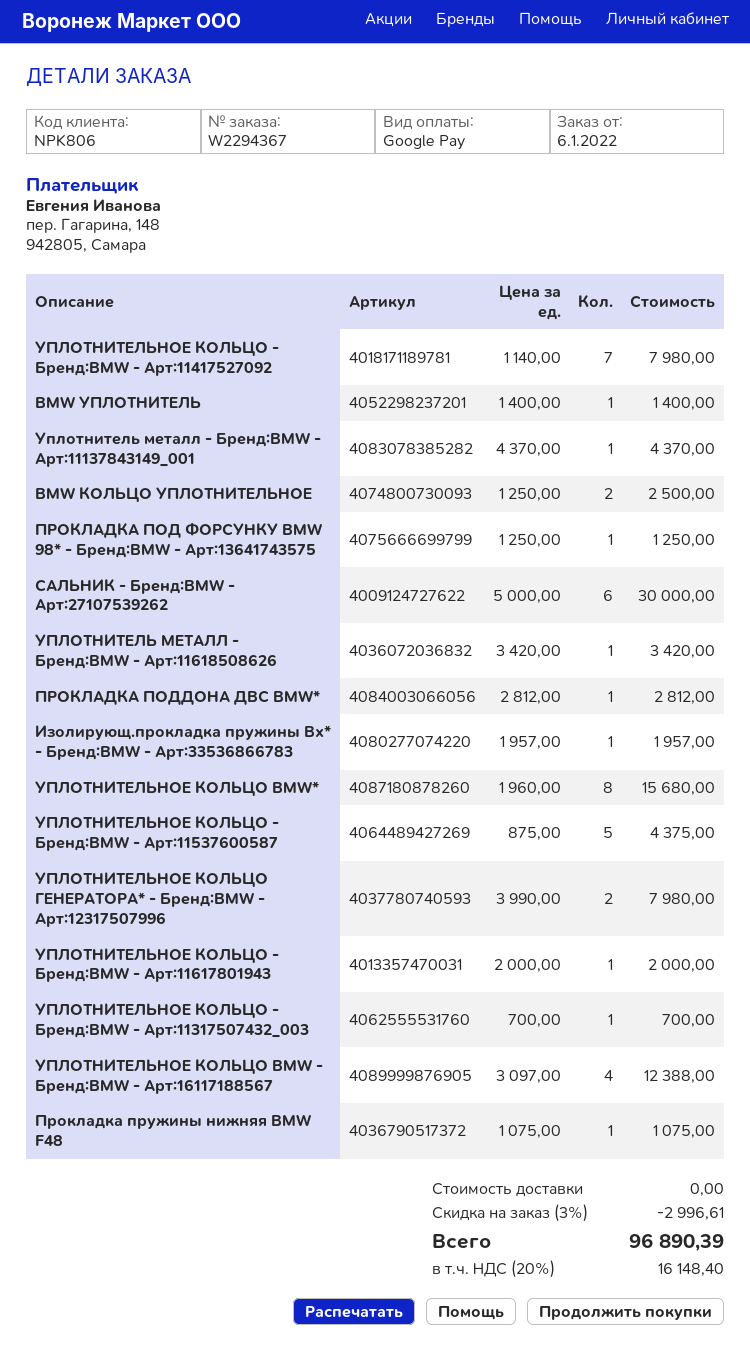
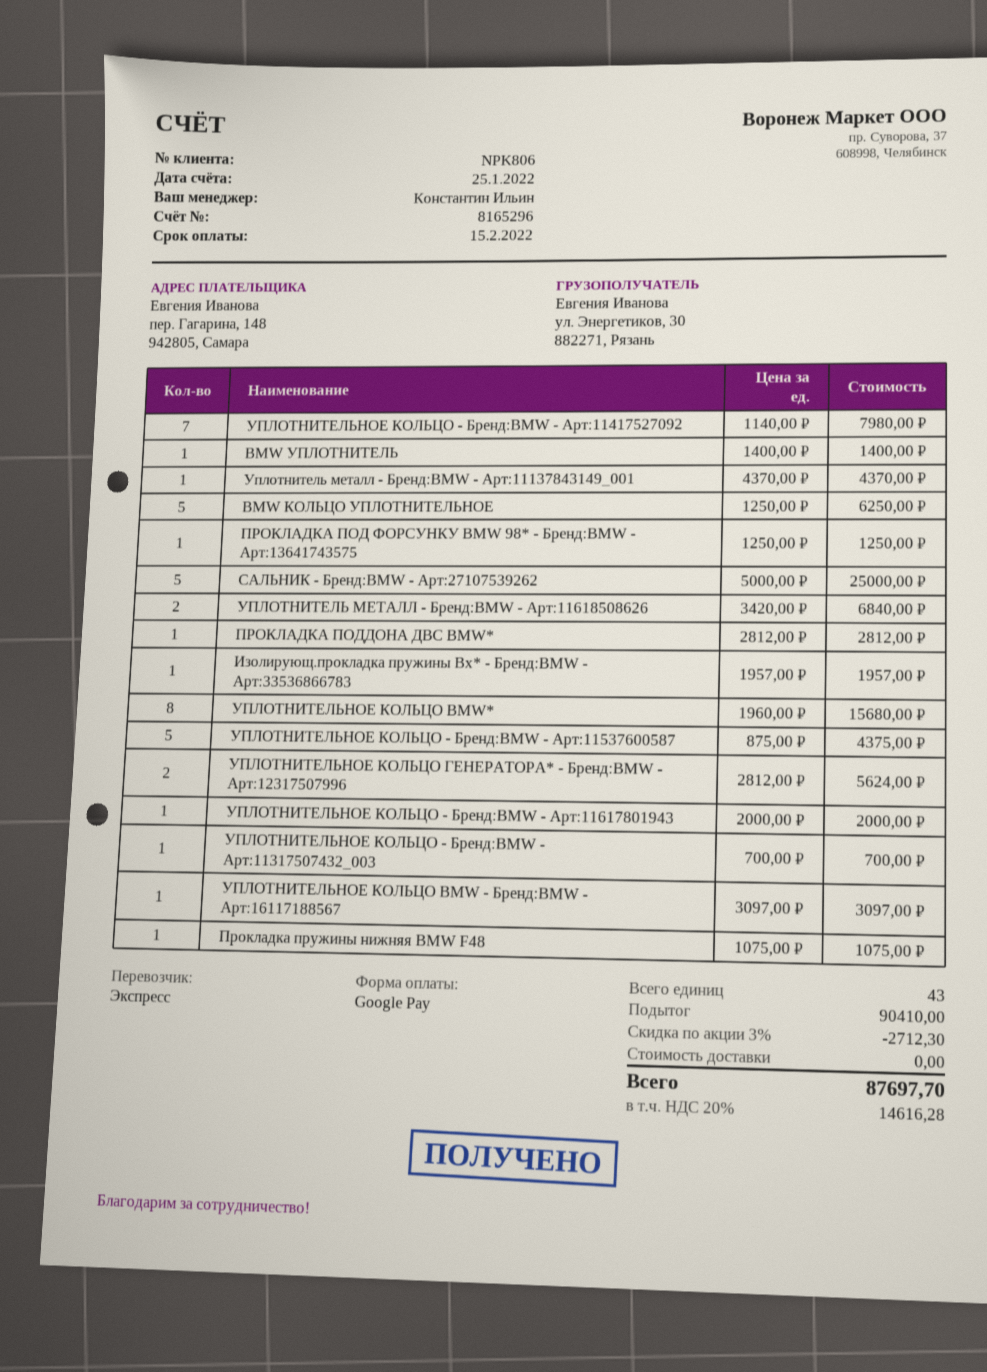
BMW КОЛЬЦО УПЛОТНИТЕЛЬНОЕ: 2 x 1250.00 = 2500.00 -> 5 x 1250.00 = 6250.00
САЛЬНИК - Бренд:BMW - Арт:27107539262: 6 x 5000.00 = 30000.00 -> 5 x 5000.00 = 25000.00
УПЛОТНИТЕЛЬ МЕТАЛЛ - Бренд:BMW - Арт:11618508626: 1 x 3420.00 = 3420.00 -> 2 x 3420.00 = 6840.00
УПЛОТНИТЕЛЬНОЕ КОЛЬЦО ГЕНЕРАТОРА* - Бренд:BMW - Арт:12317507996: 2 x 3990.00 = 7980.00 -> 2 x 2812.00 = 5624.00
УПЛОТНИТЕЛЬНОЕ КОЛЬЦО BMW - Бренд:BMW - Арт:16117188567: 4 x 3097.00 = 12388.00 -> 1 x 3097.00 = 3097.00
discount: 3% = 2996.61 -> 3% = 2712.30
tax: 20% = 16148.40 -> 20% = 14616.28
total: 96890.39 -> 87697.70

